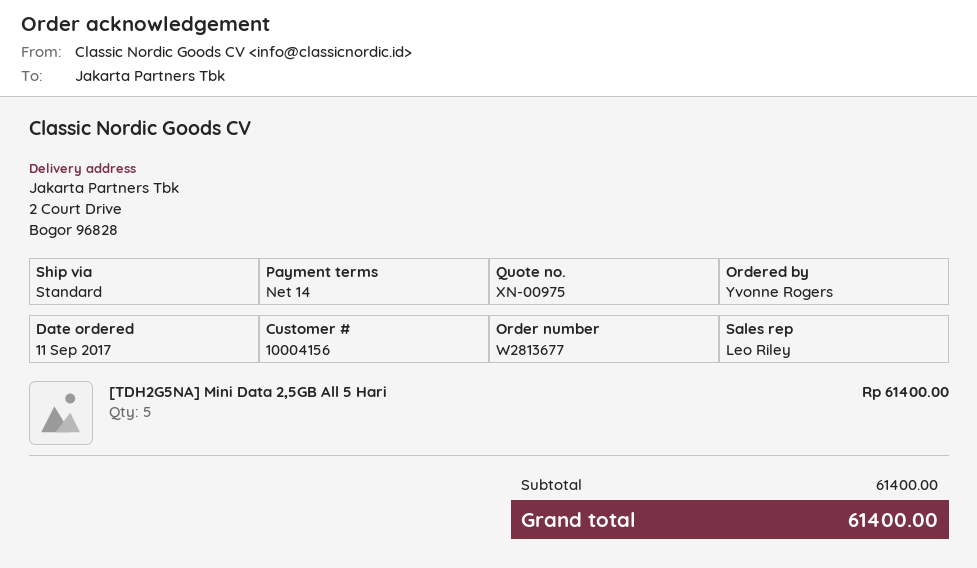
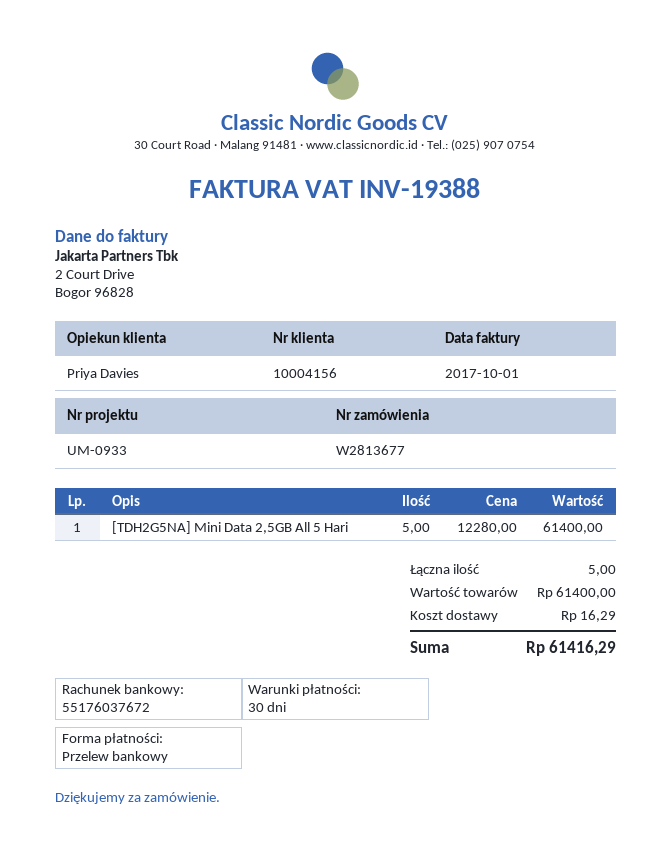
payment terms: 14 days -> 30 days
sales rep: Leo Riley -> Priya Davies
shipping: none -> 16.29
total: 61400.00 -> 61416.29

